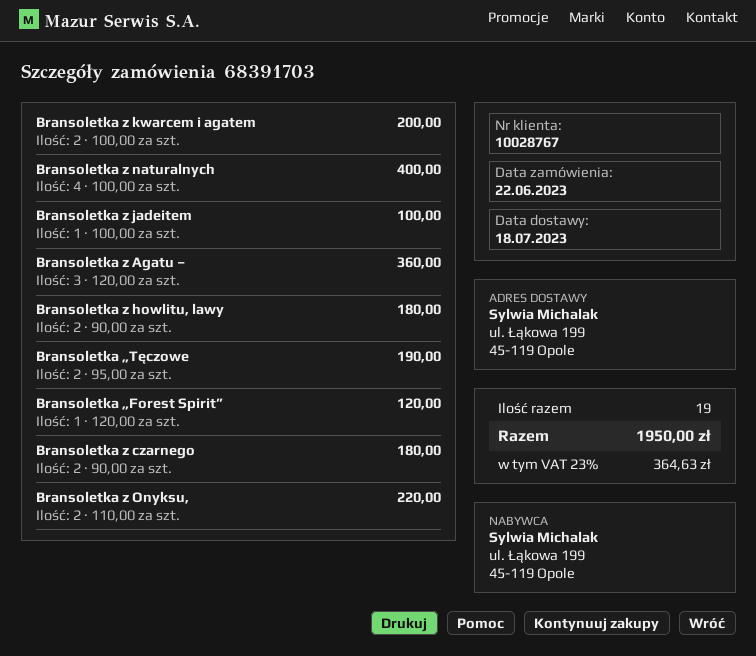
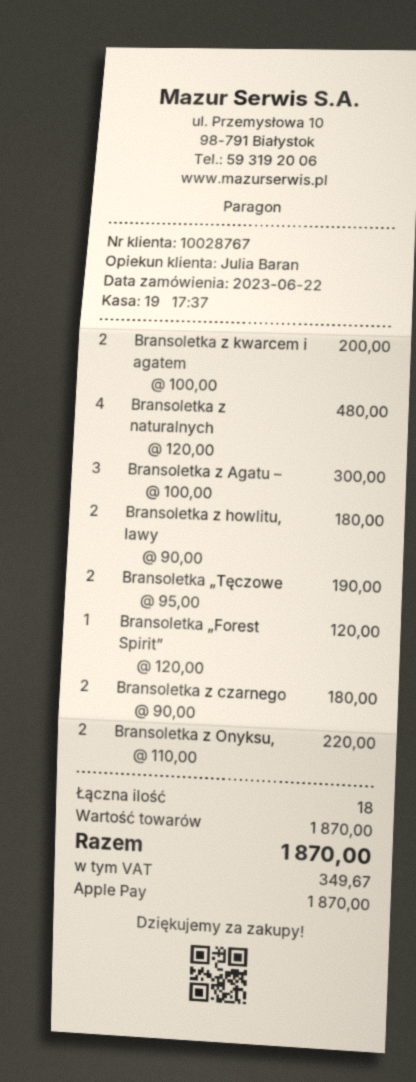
Bransoletka z naturalnych: 4 x 100.00 = 400.00 -> 4 x 120.00 = 480.00
Bransoletka z jadeitem: 1 x 100.00 = 100.00 -> none
Bransoletka z Agatu –: 3 x 120.00 = 360.00 -> 3 x 100.00 = 300.00
total quantity: 19 -> 18
tax: 364.63 -> 349.67
total: 1950.00 -> 1870.00

